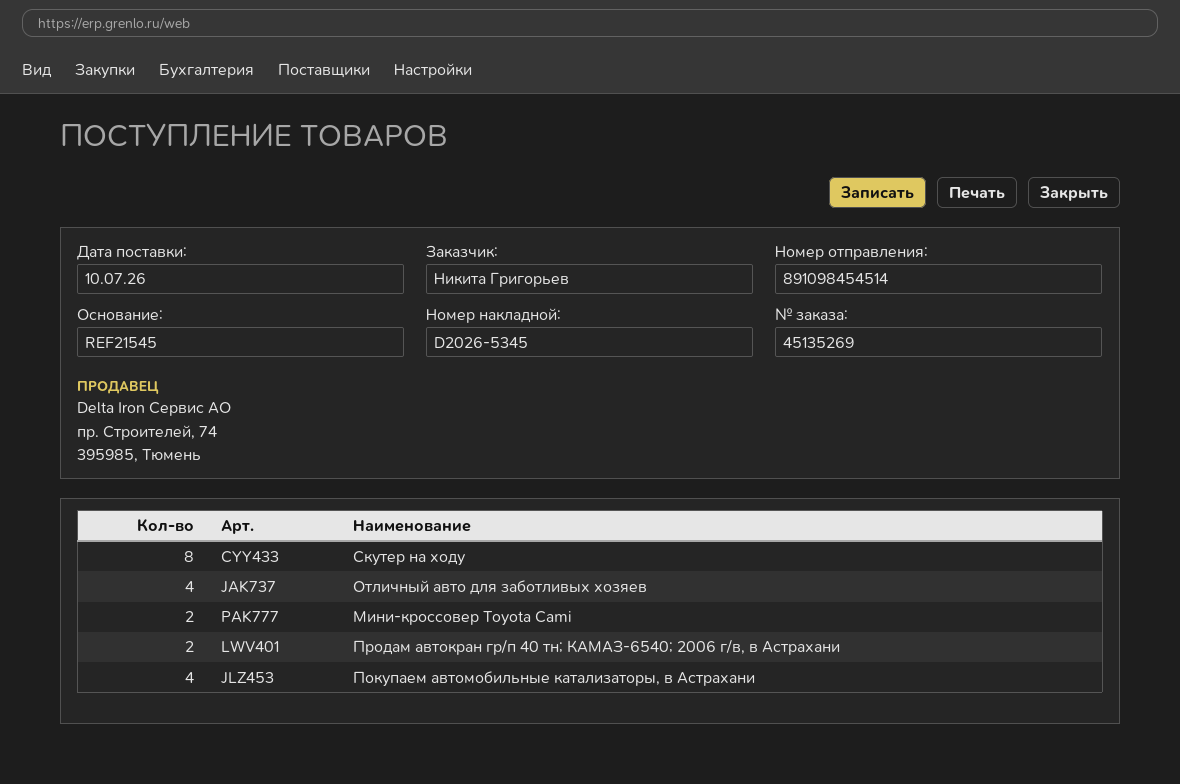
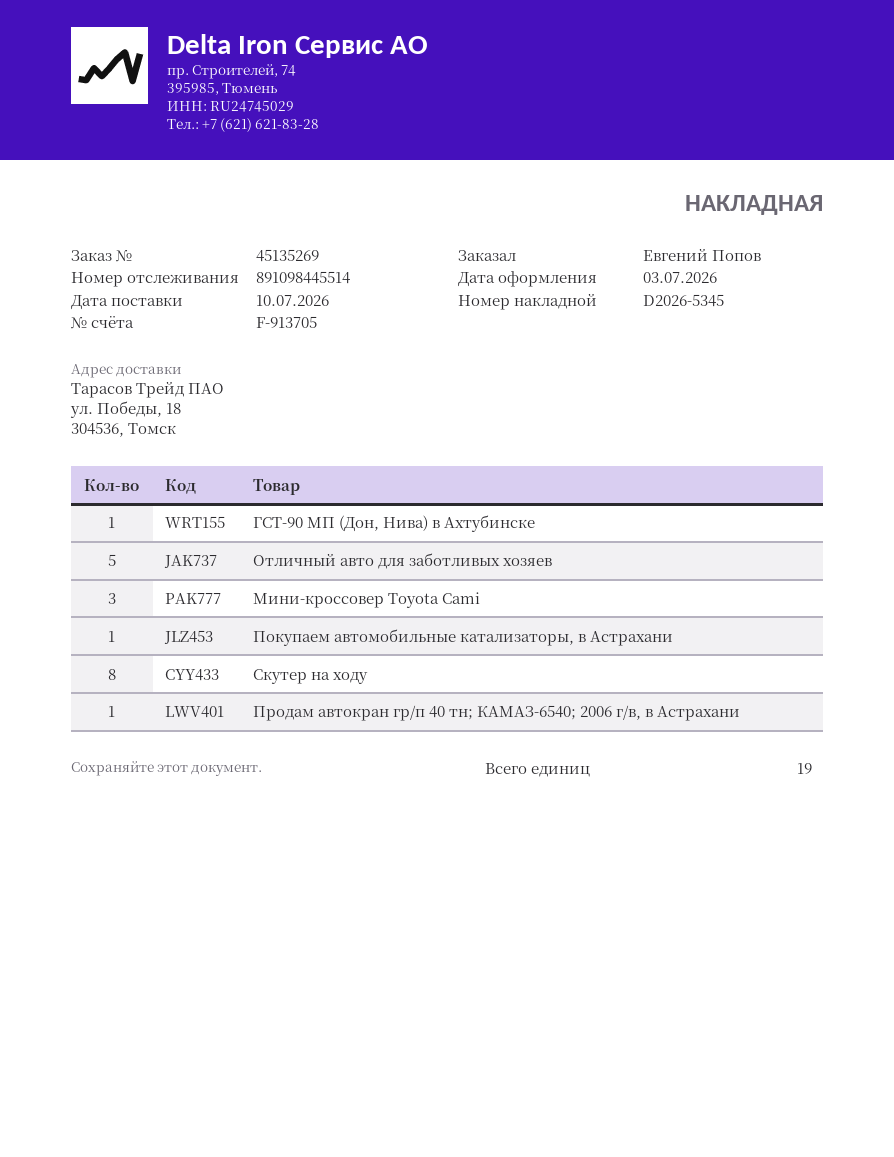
ordered by: Никита Григорьев -> Евгений Попов
tracking number: 891098454514 -> 891098445514
Отличный авто для заботливых хозяев: 4 -> 5
Мини-кроссовер Toyota Cami: 2 -> 3
Продам автокран гр/п 40 тн; КАМАЗ-6540; 2006 г/в, в Астрахани: 2 -> 1
Покупаем автомобильные катализаторы, в Астрахани: 4 -> 1
ГСТ-90 МП (Дон, Нива) в Ахтубинске: none -> 1

